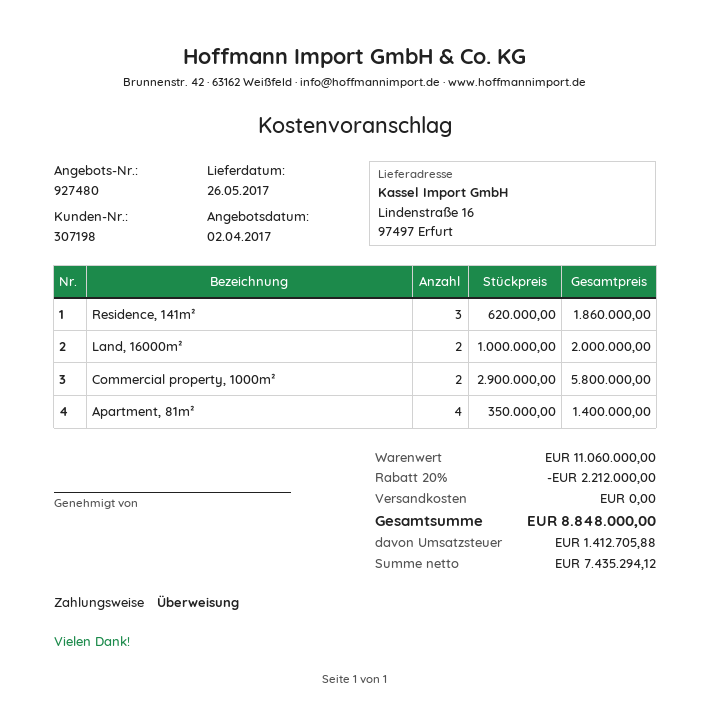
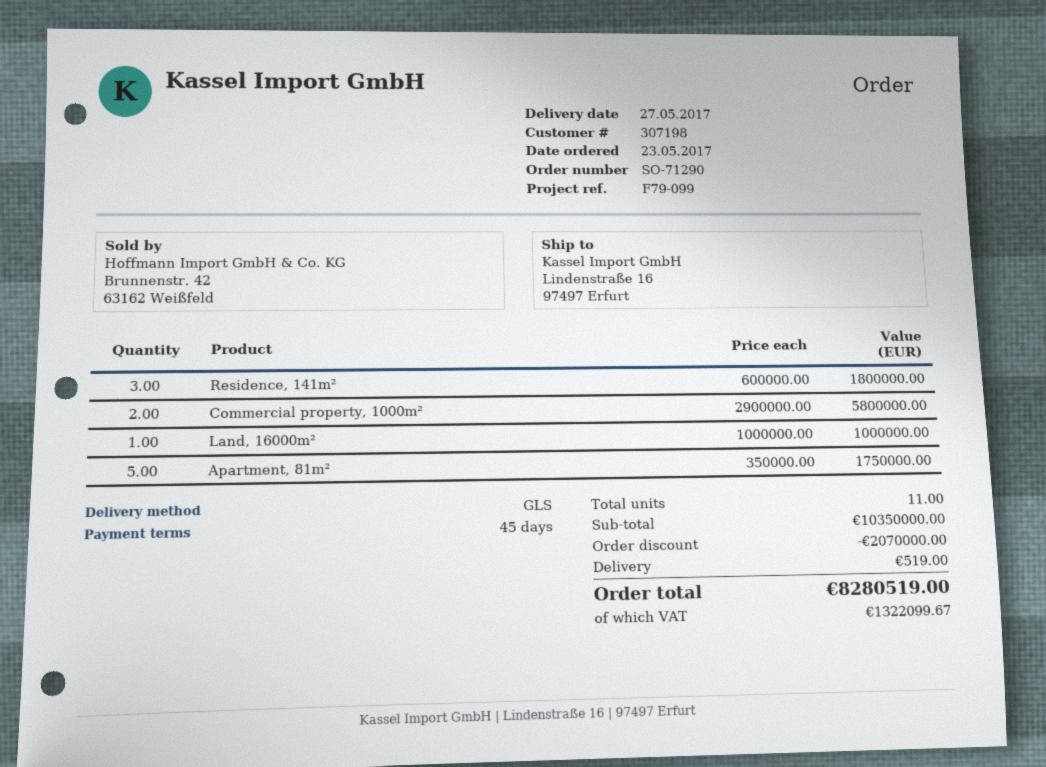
delivery date: 2017-05-26 -> 2017-05-27
Residence, 141m²: 3 x 620000.00 = 1860000.00 -> 3 x 600000.00 = 1800000.00
Land, 16000m²: 2 x 1000000.00 = 2000000.00 -> 1 x 1000000.00 = 1000000.00
Apartment, 81m²: 4 x 350000.00 = 1400000.00 -> 5 x 350000.00 = 1750000.00
subtotal: 11060000.00 -> 10350000.00
discount: 2212000.00 -> 2070000.00
shipping: 0.00 -> 519.00
tax: 1412705.88 -> 1322099.67
total: 8848000.00 -> 8280519.00

